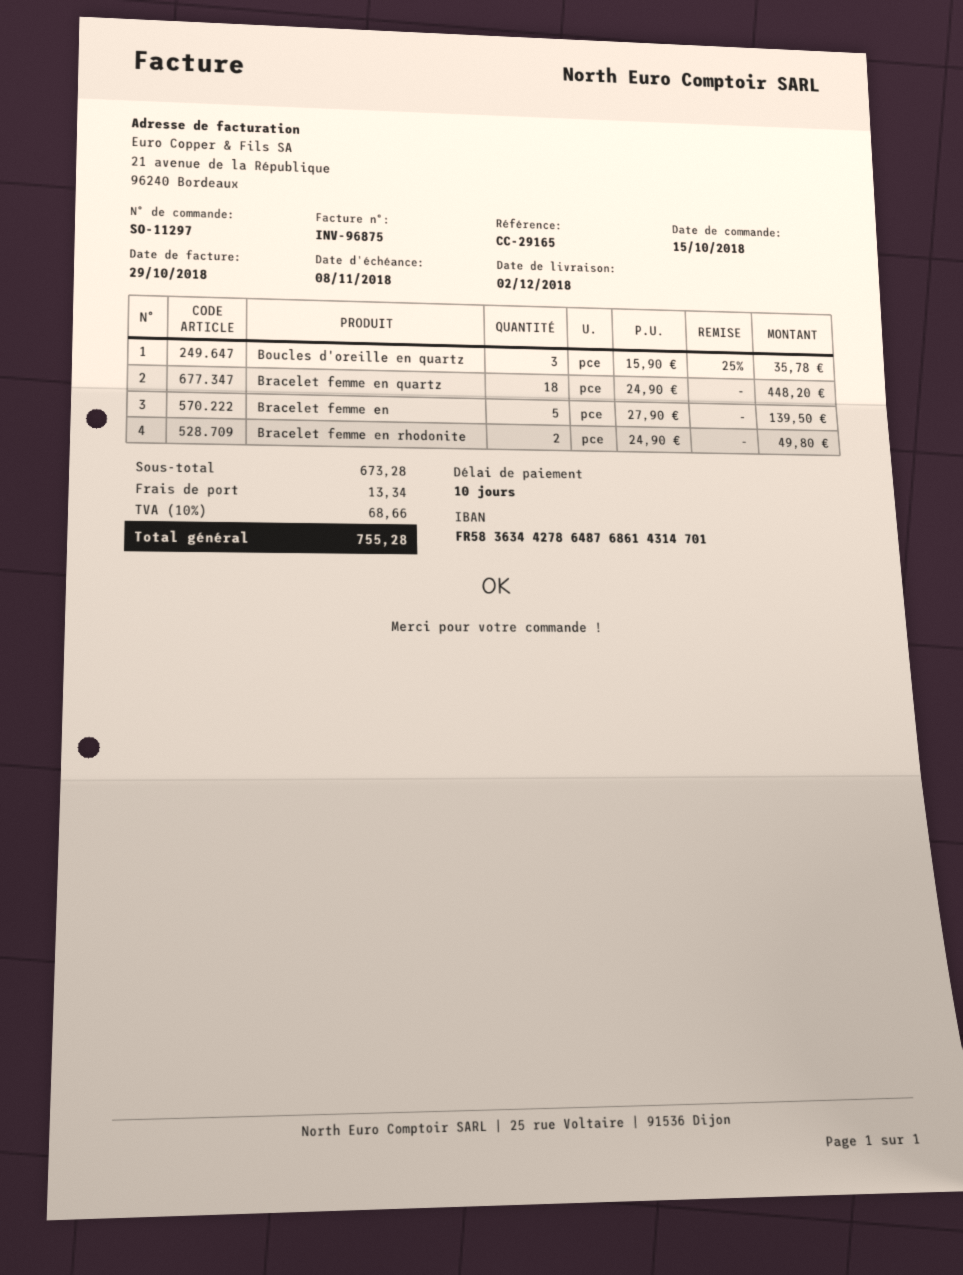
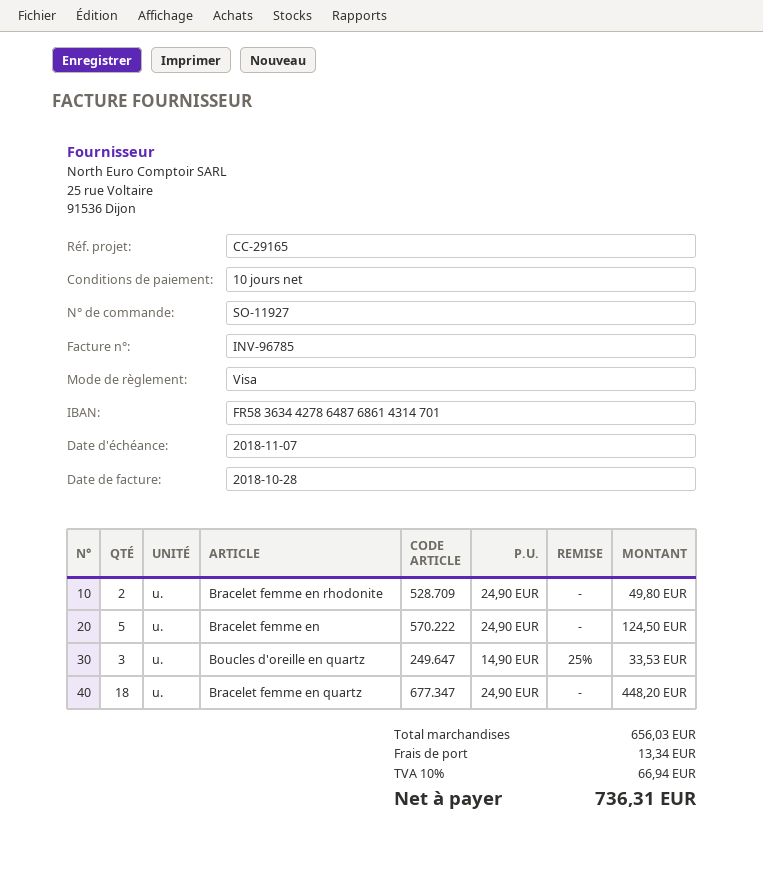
order number: SO-11297 -> SO-11927
invoice number: INV-96875 -> INV-96785
invoice date: 2018-10-29 -> 2018-10-28
due date: 2018-11-08 -> 2018-11-07
Boucles d'oreille en quartz: 3 x 15.90 - 25% = 35.78 -> 3 x 14.90 - 25% = 33.53
Bracelet femme en: 5 x 27.90 = 139.50 -> 5 x 24.90 = 124.50
subtotal: 673.28 -> 656.03
tax: 10% = 68.66 -> 10% = 66.94
total: 755.28 -> 736.31

